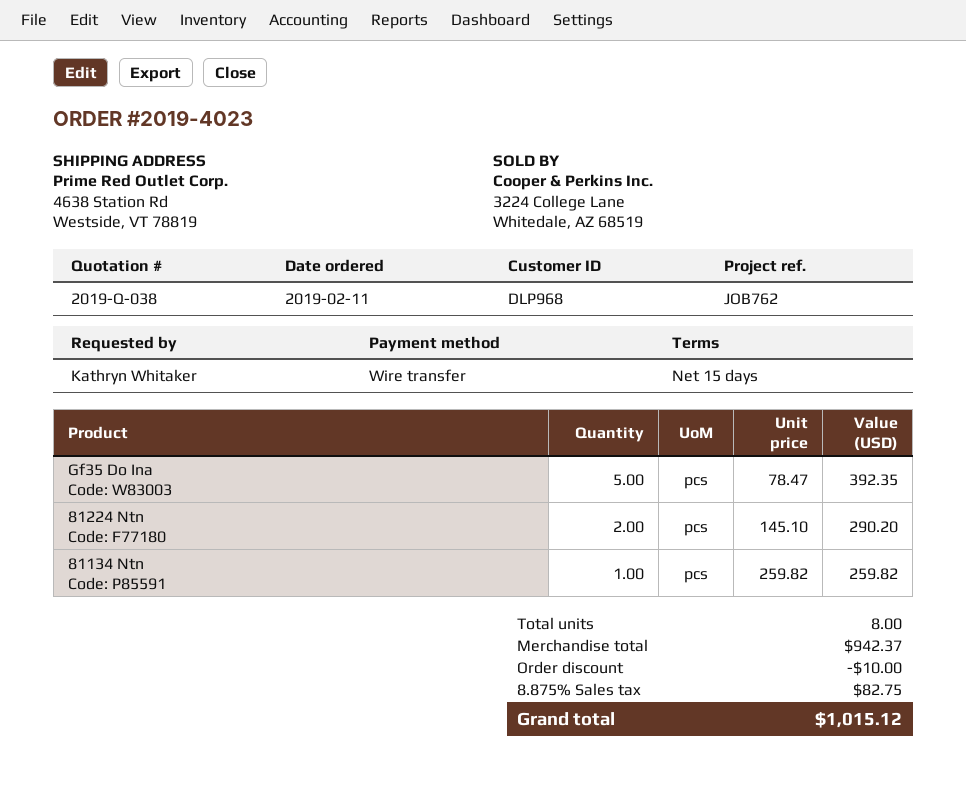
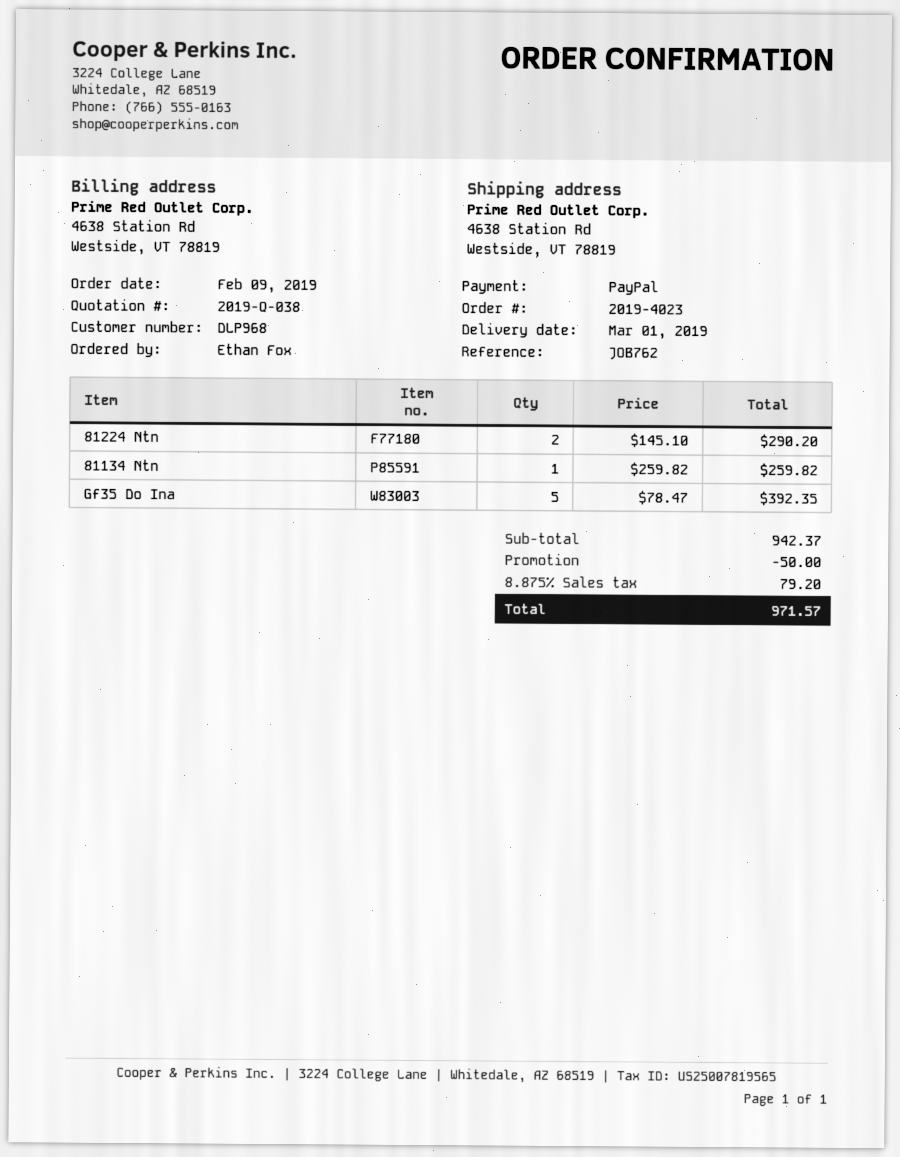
order date: 2019-02-11 -> 2019-02-09
ordered by: Kathryn Whitaker -> Ethan Fox
payment method: bank transfer -> PayPal
discount: 10.00 -> 50.00
tax: 8.875% = 82.75 -> 8.875% = 79.20
total: 1015.12 -> 971.57

